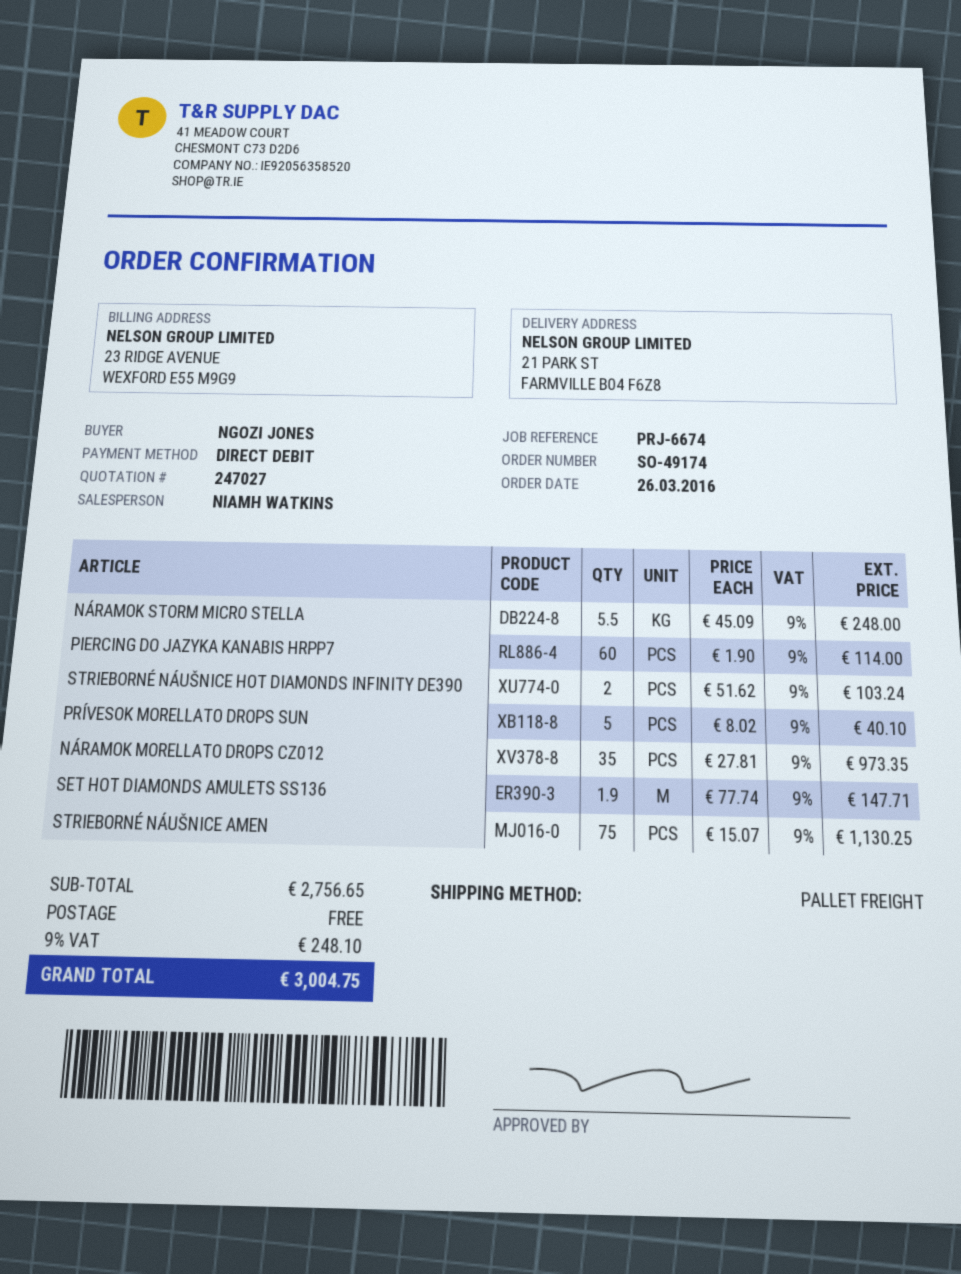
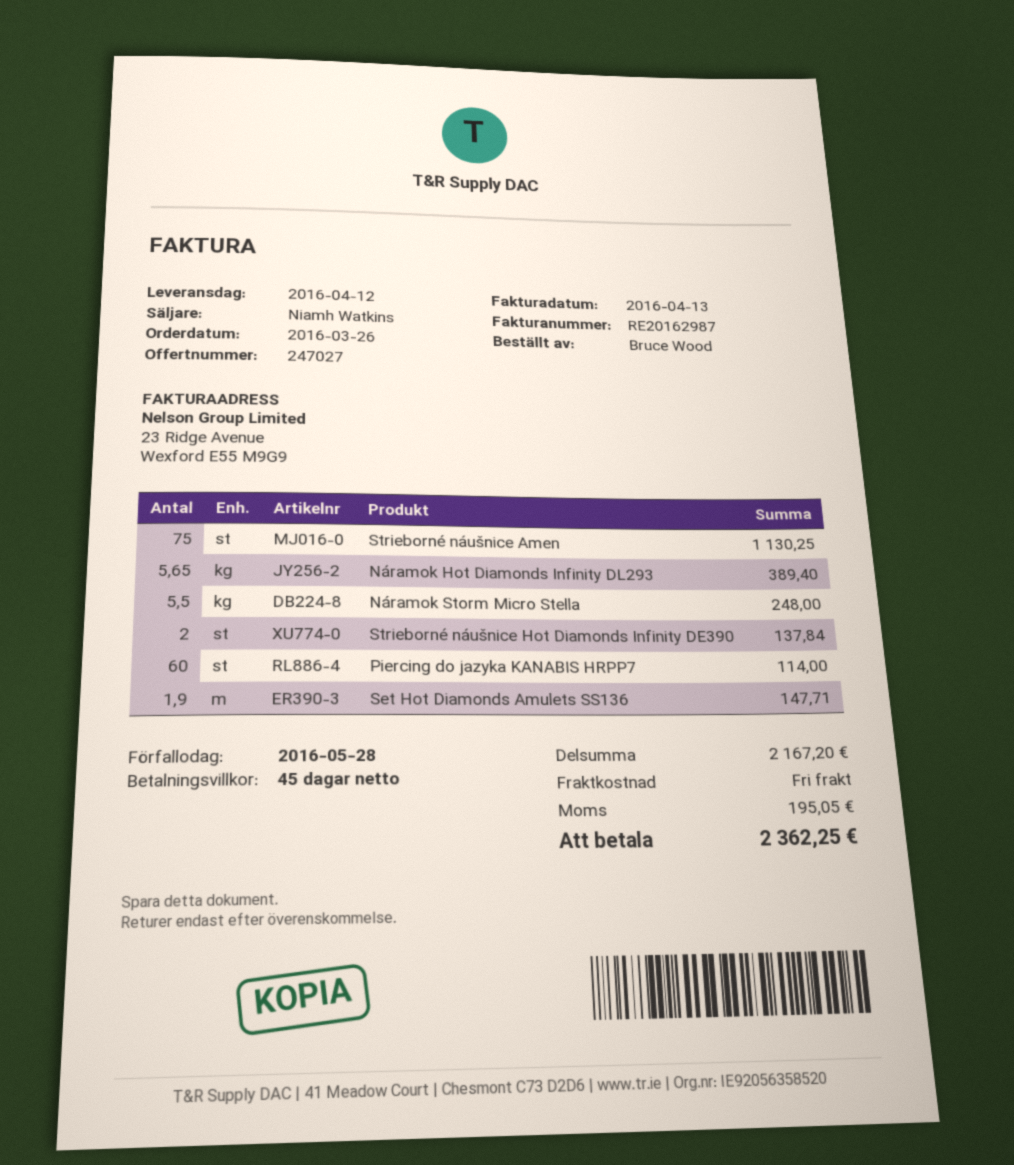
ordered by: NGOZI JONES -> Bruce Wood
STRIEBORNÉ NÁUŠNICE HOT DIAMONDS INFINITY DE390: 2 for 103.24 -> 2 for 137.84
PRÍVESOK MORELLATO DROPS SUN: 5 for 40.10 -> none
NÁRAMOK MORELLATO DROPS CZ012: 35 for 973.35 -> none
Náramok Hot Diamonds Infinity DL293: none -> 5.65 for 389.40
subtotal: 2756.65 -> 2167.20
tax: 248.10 -> 195.05
total: 3004.75 -> 2362.25

